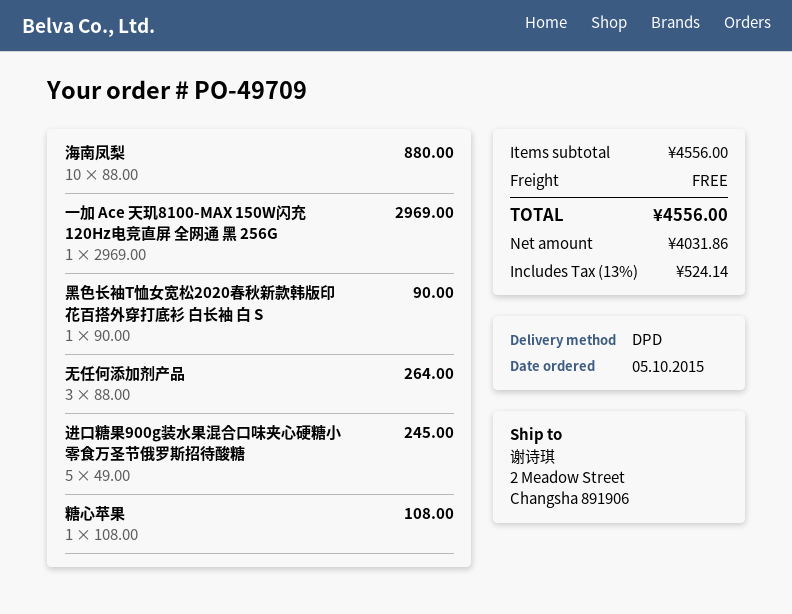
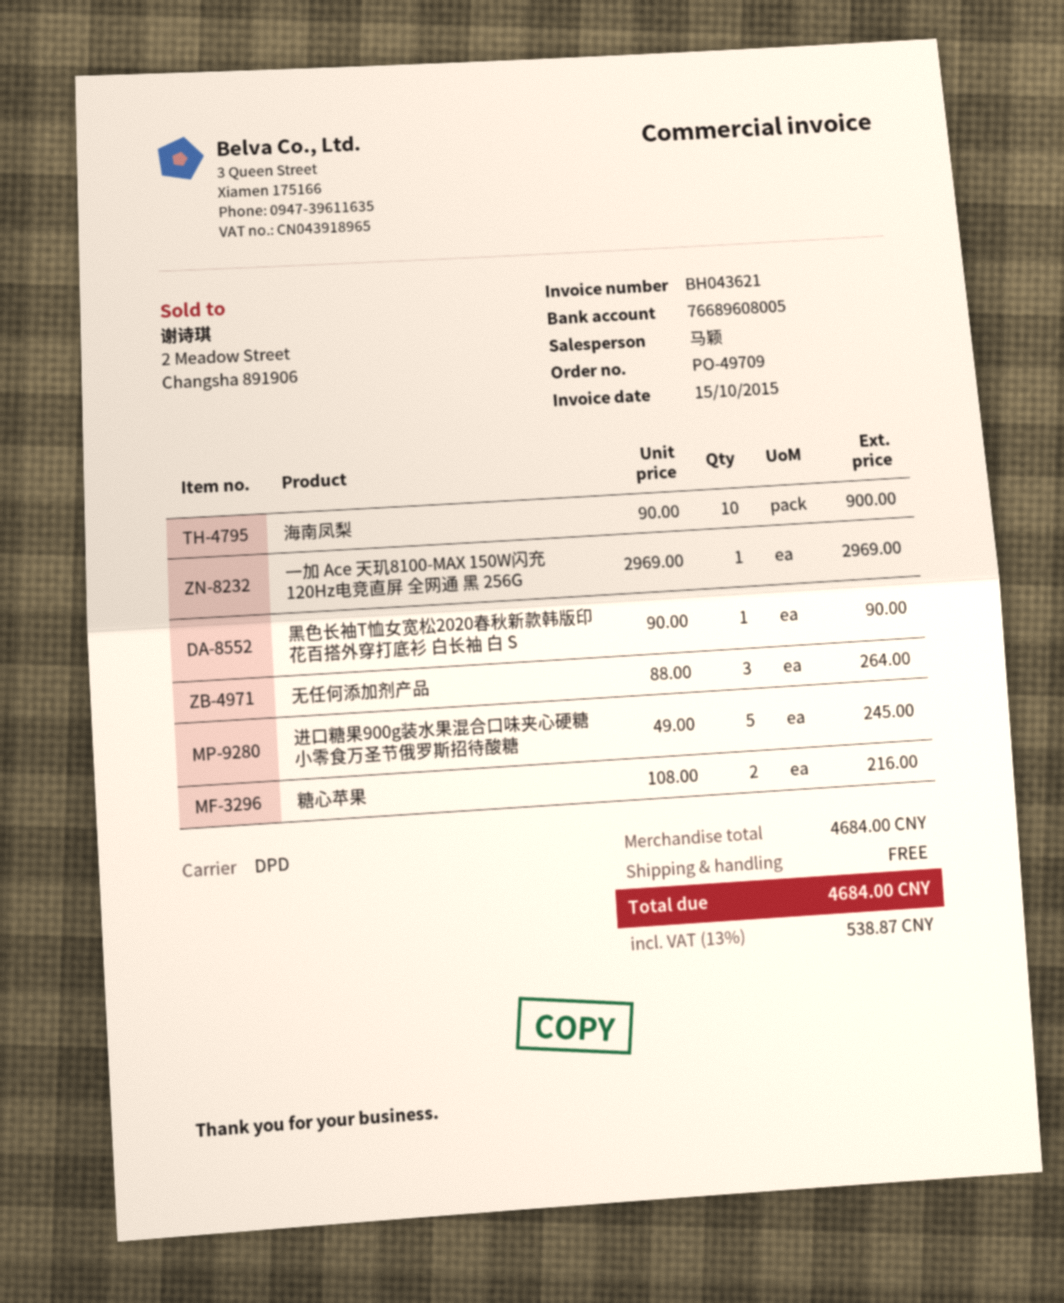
海南凤梨: 10 x 88.00 = 880.00 -> 10 x 90.00 = 900.00
糖心苹果: 1 x 108.00 = 108.00 -> 2 x 108.00 = 216.00
subtotal: 4556.00 -> 4684.00
tax: 13% = 524.14 -> 13% = 538.87
total: 4556.00 -> 4684.00

